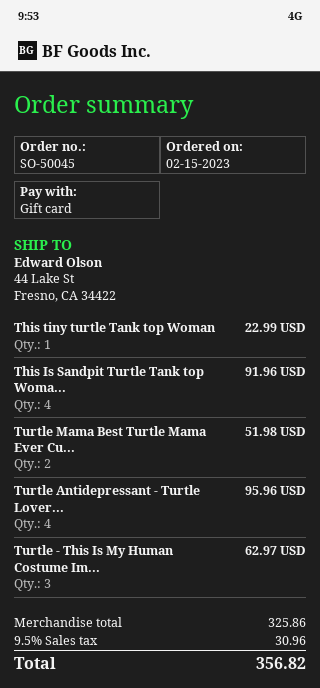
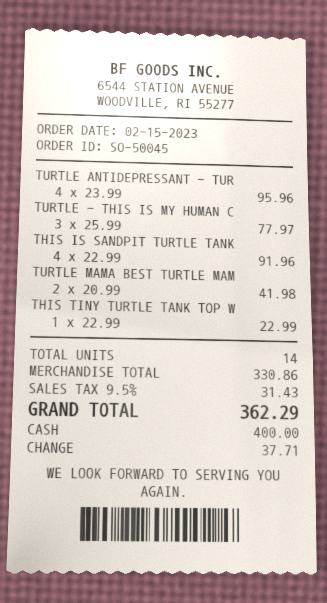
payment method: gift card -> cash
Turtle Mama Best Turtle Mama Ever Cu...: 2 for 51.98 -> 2 for 41.98
Turtle - This Is My Human Costume Im...: 3 for 62.97 -> 3 for 77.97
subtotal: 325.86 -> 330.86
tax: 9.5% = 30.96 -> 9.5% = 31.43
total: 356.82 -> 362.29

